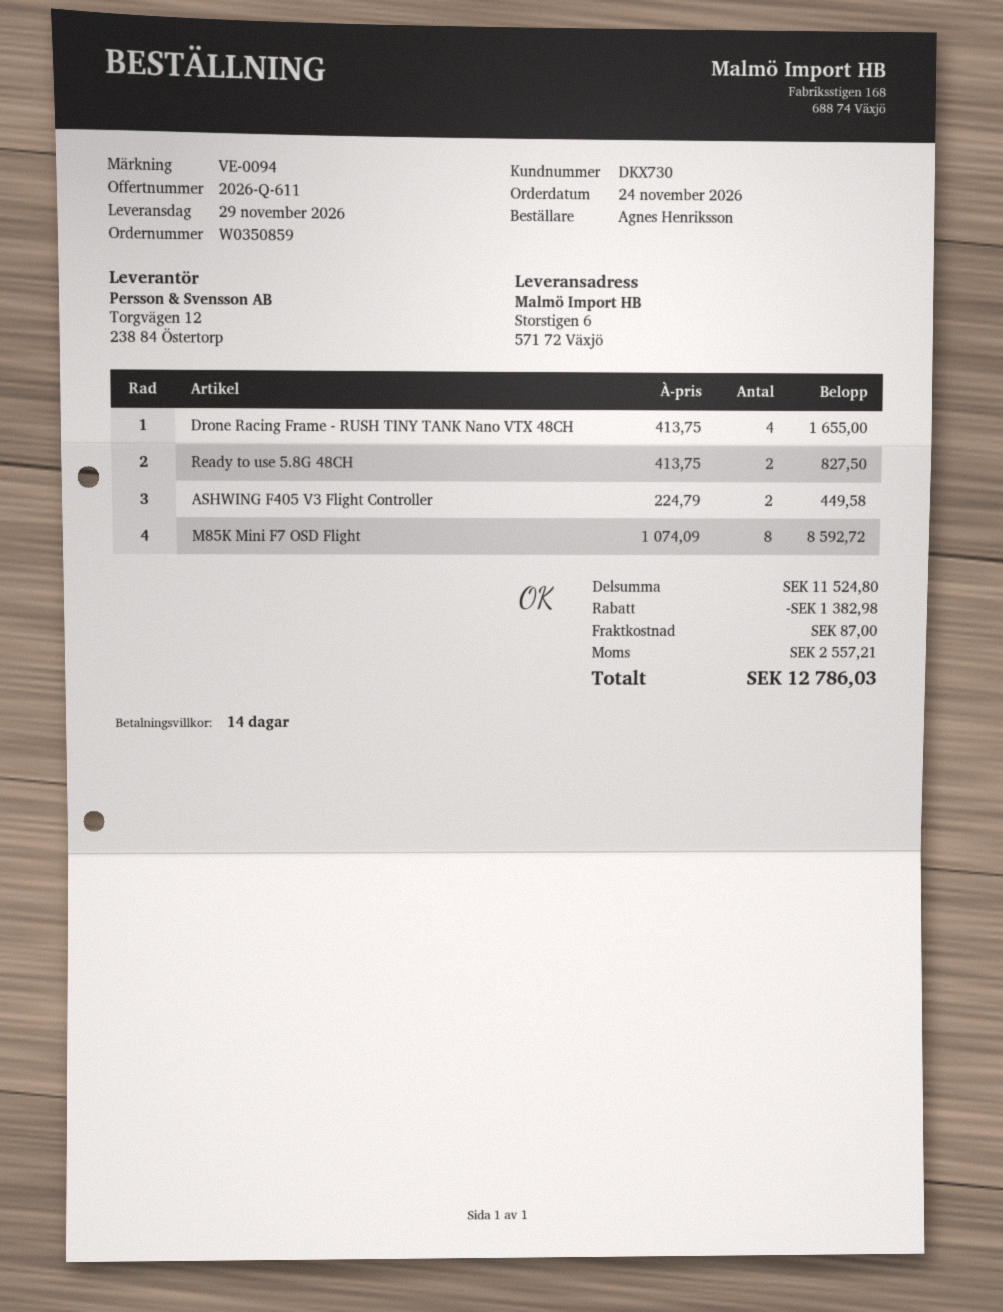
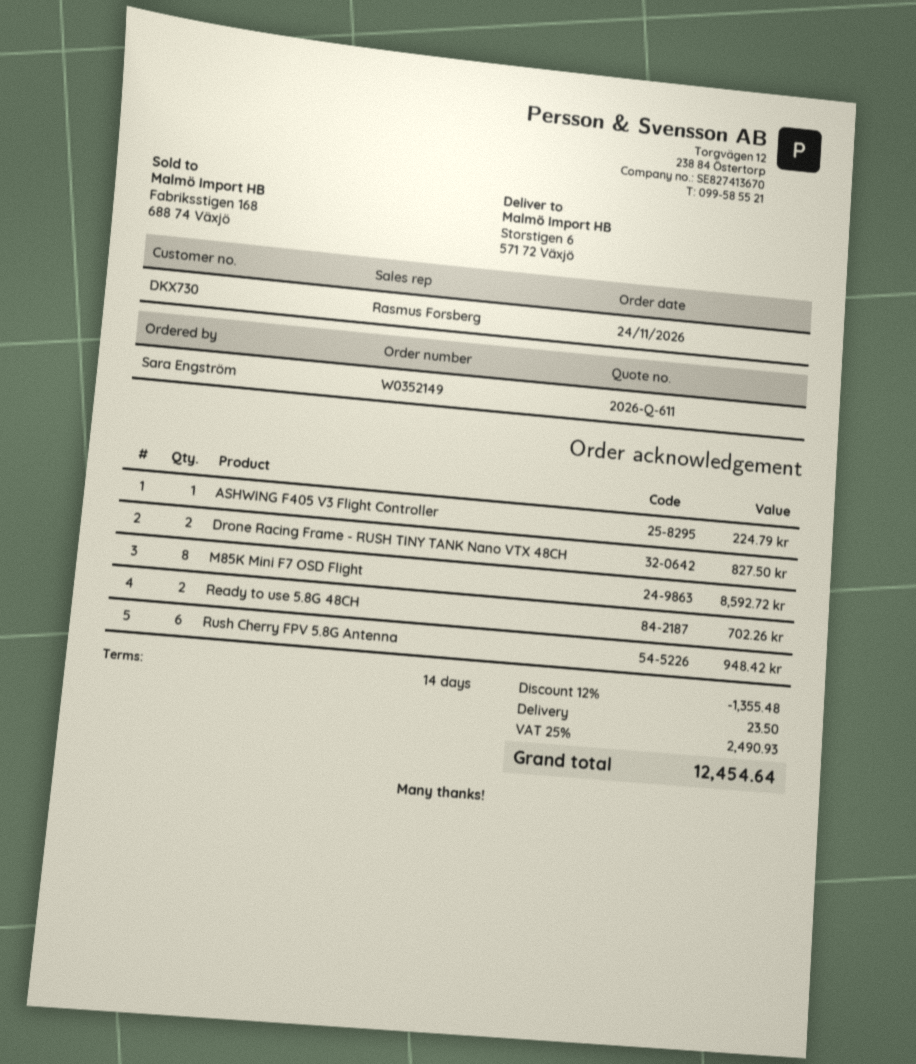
order number: W0350859 -> W0352149
ordered by: Agnes Henriksson -> Sara Engström
Drone Racing Frame - RUSH TINY TANK Nano VTX 48CH: 4 for 1655.00 -> 2 for 827.50
Ready to use 5.8G 48CH: 2 for 827.50 -> 2 for 702.26
ASHWING F405 V3 Flight Controller: 2 for 449.58 -> 1 for 224.79
Rush Cherry FPV 5.8G Antenna: none -> 6 for 948.42
discount: 1382.98 -> 1355.48
shipping: 87.00 -> 23.50
tax: 2557.21 -> 2490.93
total: 12786.03 -> 12454.64

